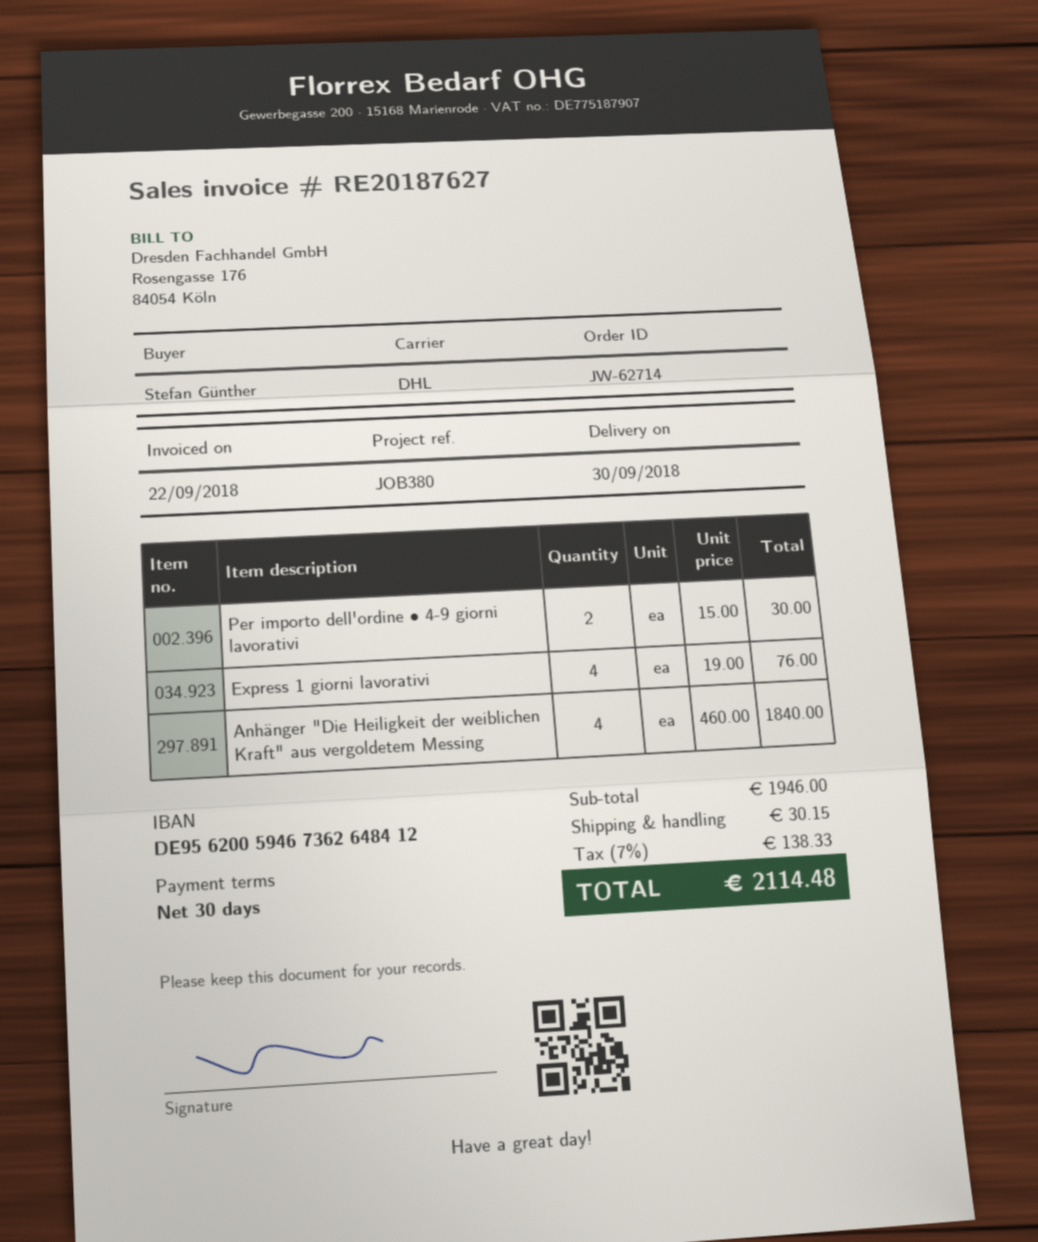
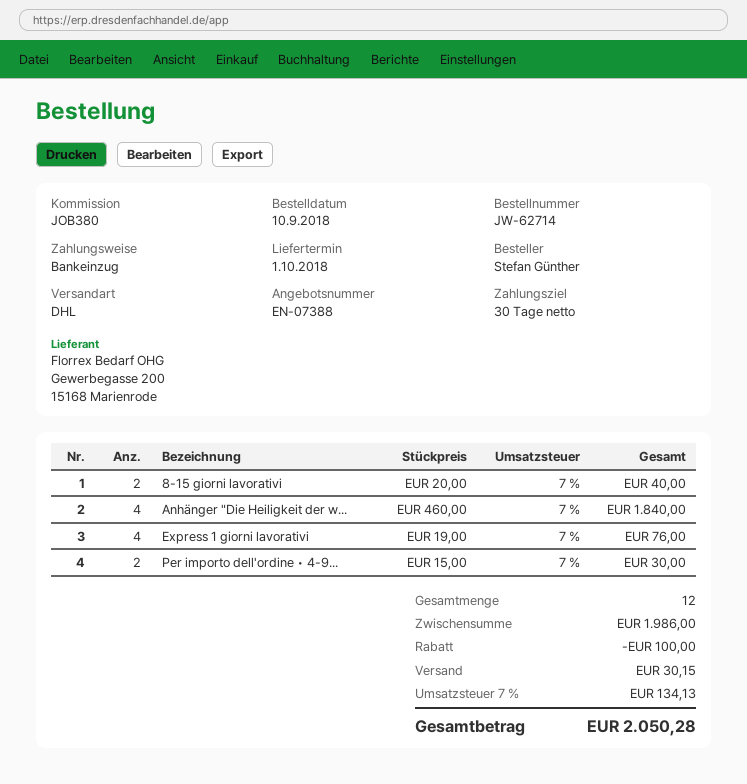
delivery date: 2018-09-30 -> 2018-10-01
8-15 giorni lavorativi: none -> 2 x 20.00 = 40.00
subtotal: 1946.00 -> 1986.00
discount: none -> 100.00
tax: 7% = 138.33 -> 7% = 134.13
total: 2114.48 -> 2050.28

